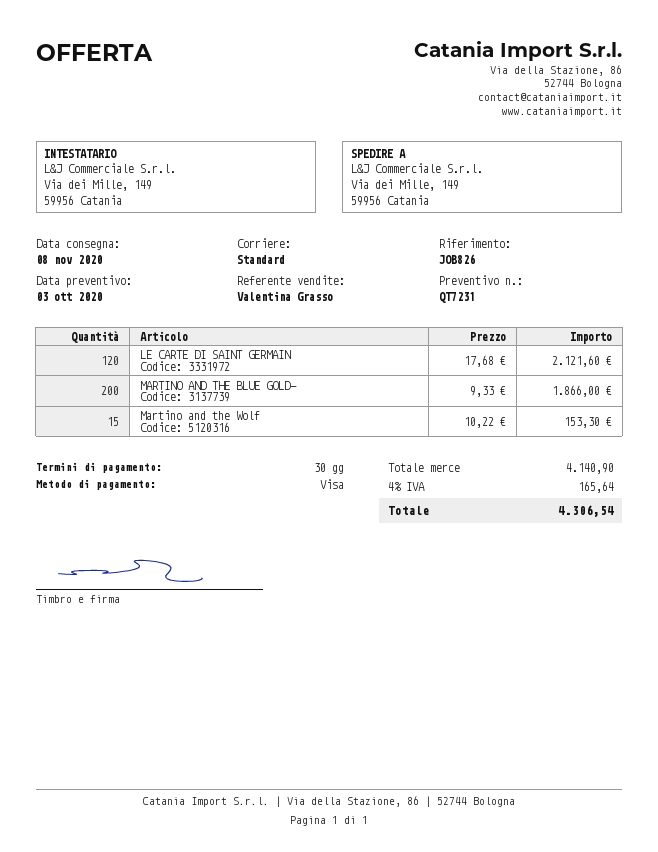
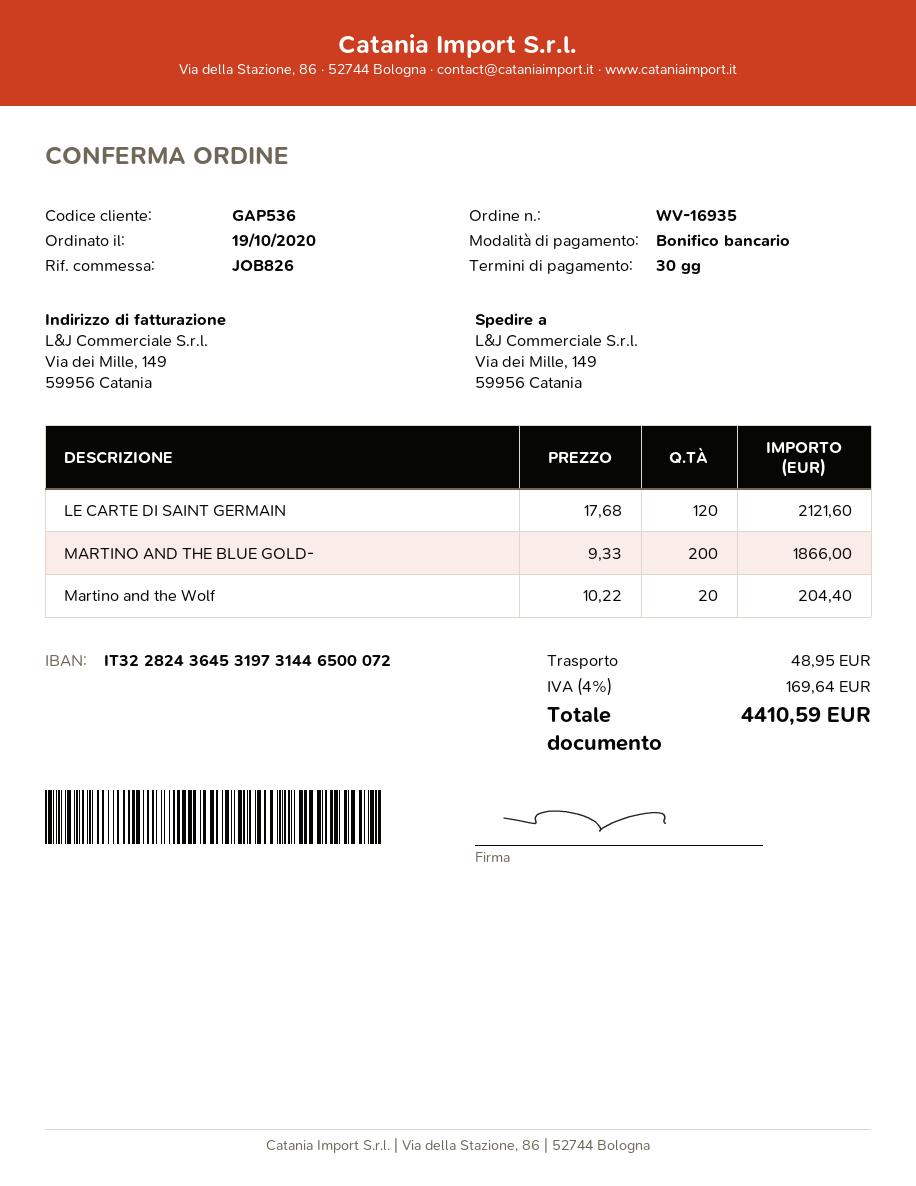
payment method: Visa -> bank transfer
Martino and the Wolf: 15 x 10.22 = 153.30 -> 20 x 10.22 = 204.40
shipping: none -> 48.95
tax: 4% = 165.64 -> 4% = 169.64
total: 4306.54 -> 4410.59

